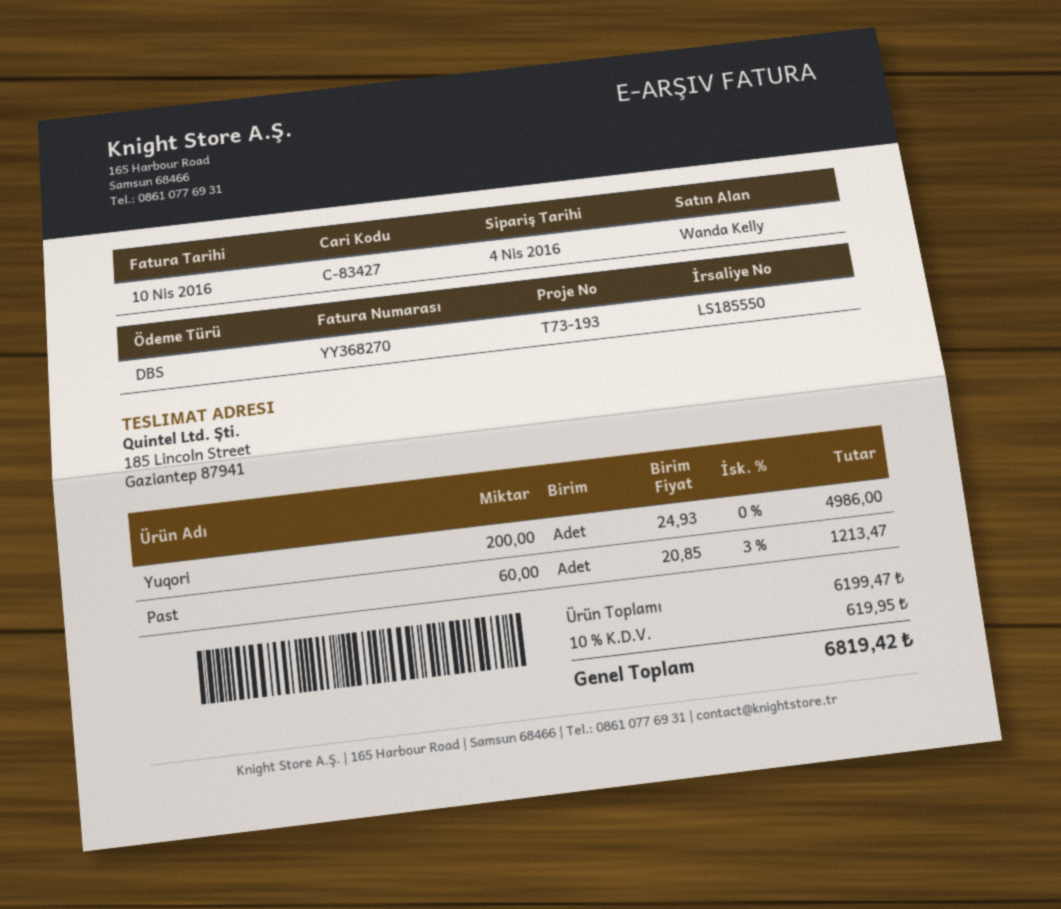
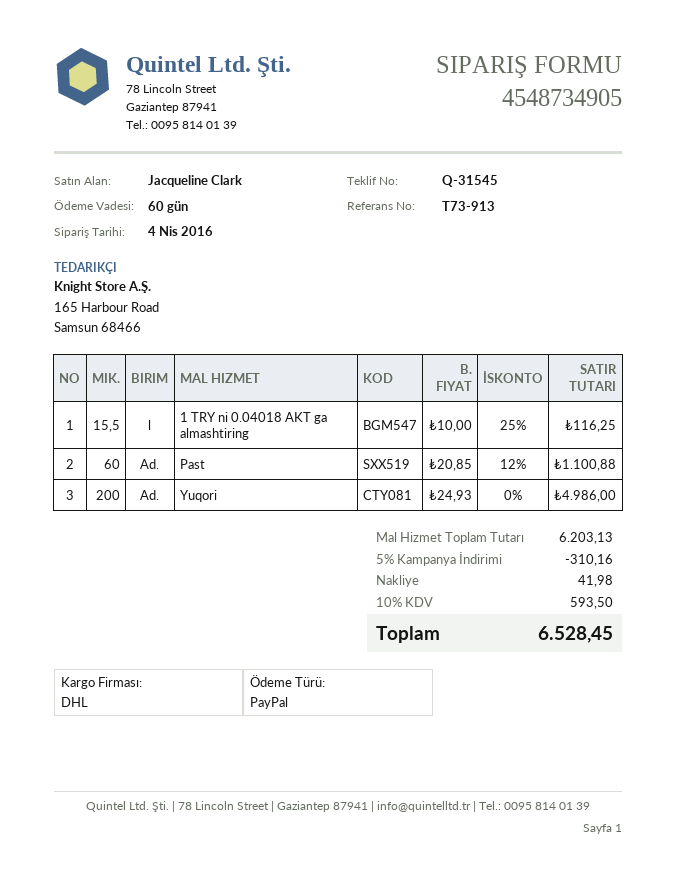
reference: T73-193 -> T73-913
ordered by: Wanda Kelly -> Jacqueline Clark
payment method: direct debit -> PayPal
Past: 60 x 20.85 - 3% = 1213.47 -> 60 x 20.85 - 12% = 1100.88
1 TRY ni 0.04018 AKT ga almashtiring: none -> 15.5 x 10.00 - 25% = 116.25
subtotal: 6199.47 -> 6203.13
discount: none -> 5% = 310.16
shipping: none -> 41.98
tax: 10% = 619.95 -> 10% = 593.50
total: 6819.42 -> 6528.45

